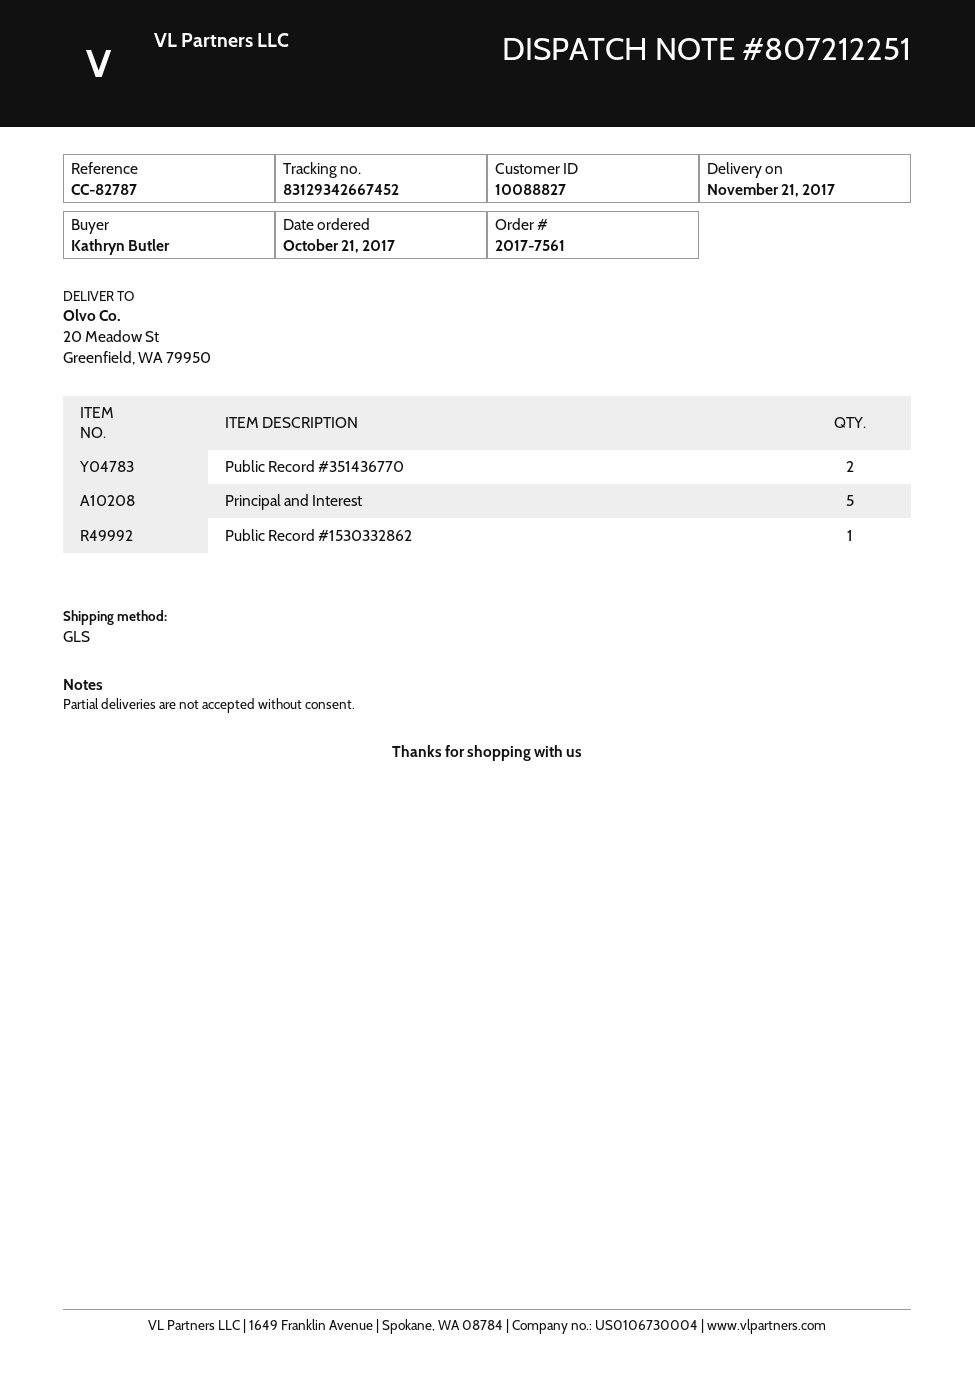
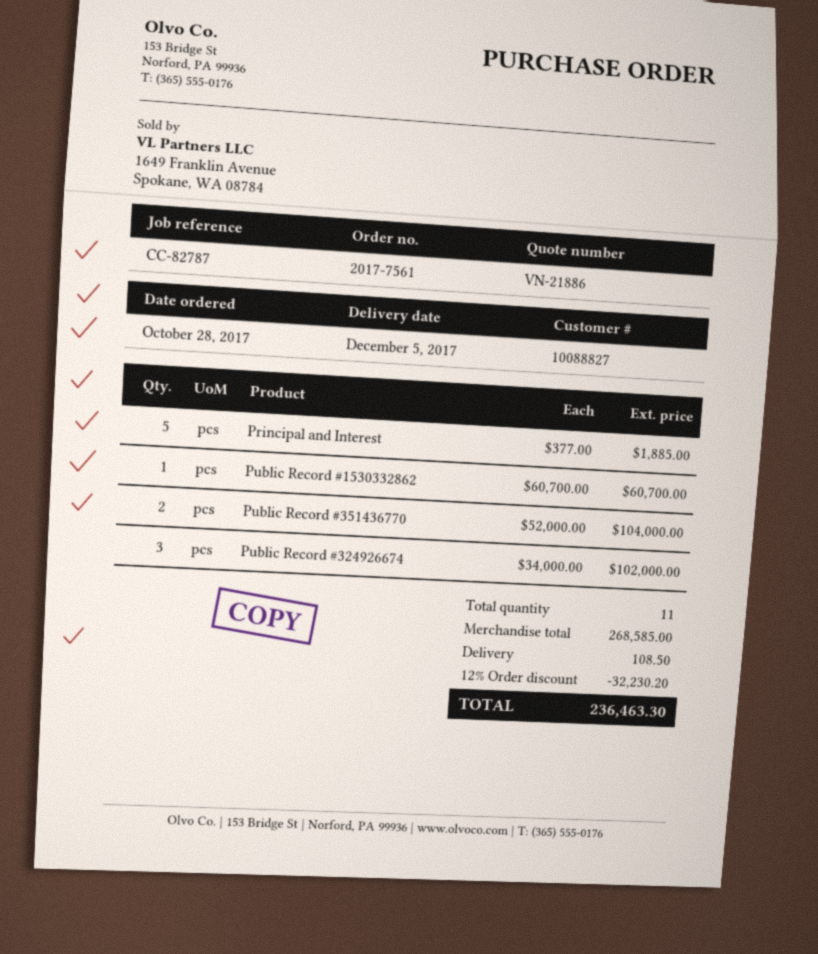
order date: 2017-10-21 -> 2017-10-28
delivery date: 2017-11-21 -> 2017-12-05
Public Record #324926674: none -> 3

